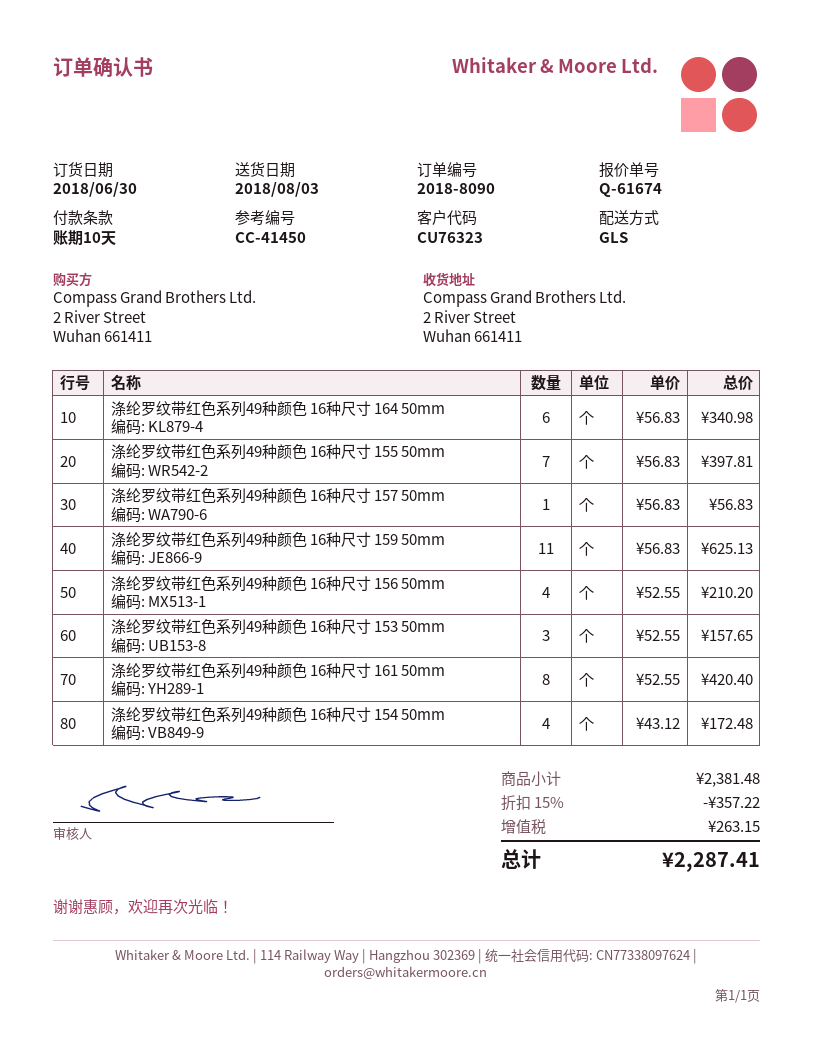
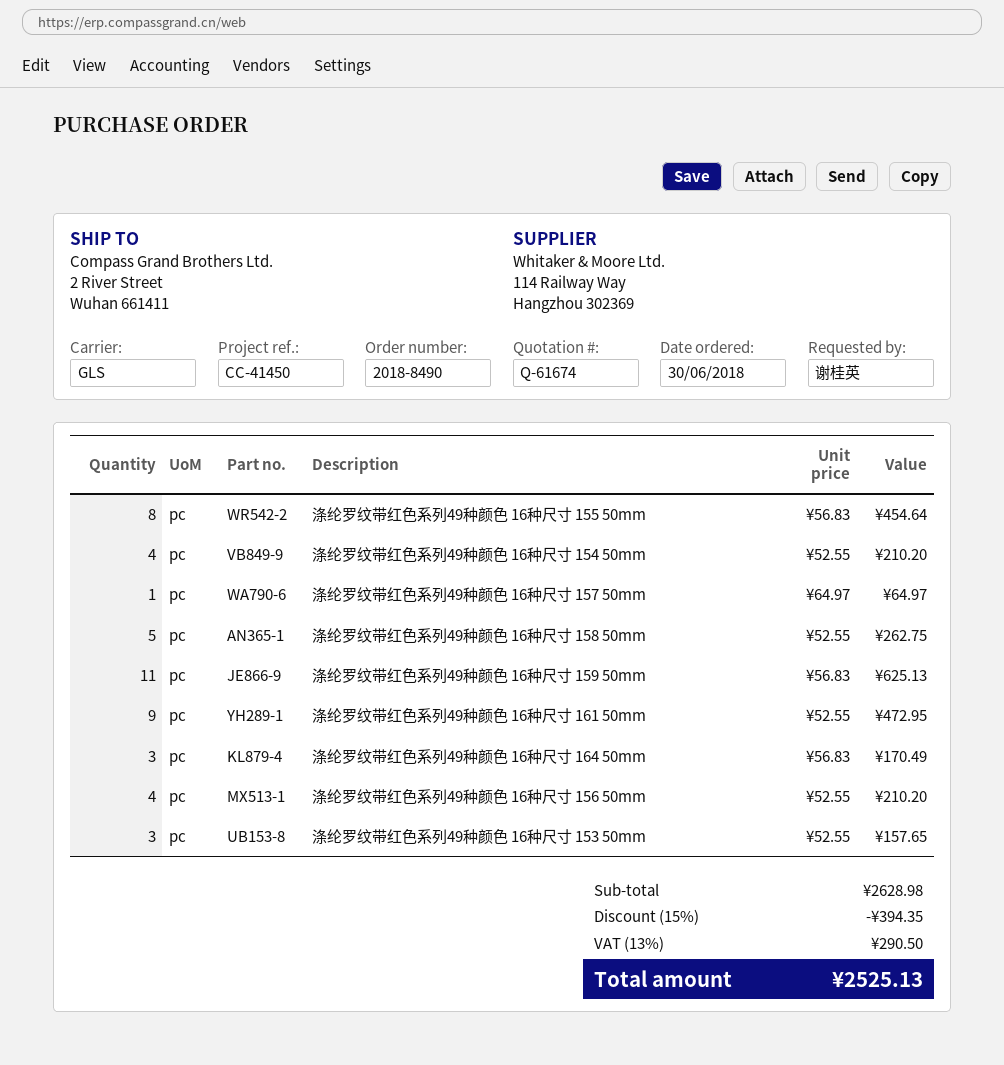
order number: 2018-8090 -> 2018-8490
涤纶罗纹带红色系列49种颜色 16种尺寸 164 50mm: 6 x 56.83 = 340.98 -> 3 x 56.83 = 170.49
涤纶罗纹带红色系列49种颜色 16种尺寸 155 50mm: 7 x 56.83 = 397.81 -> 8 x 56.83 = 454.64
涤纶罗纹带红色系列49种颜色 16种尺寸 157 50mm: 1 x 56.83 = 56.83 -> 1 x 64.97 = 64.97
涤纶罗纹带红色系列49种颜色 16种尺寸 161 50mm: 8 x 52.55 = 420.40 -> 9 x 52.55 = 472.95
涤纶罗纹带红色系列49种颜色 16种尺寸 154 50mm: 4 x 43.12 = 172.48 -> 4 x 52.55 = 210.20
涤纶罗纹带红色系列49种颜色 16种尺寸 158 50mm: none -> 5 x 52.55 = 262.75
subtotal: 2381.48 -> 2628.98
discount: 15% = 357.22 -> 15% = 394.35
tax: 263.15 -> 290.50
total: 2287.41 -> 2525.13

